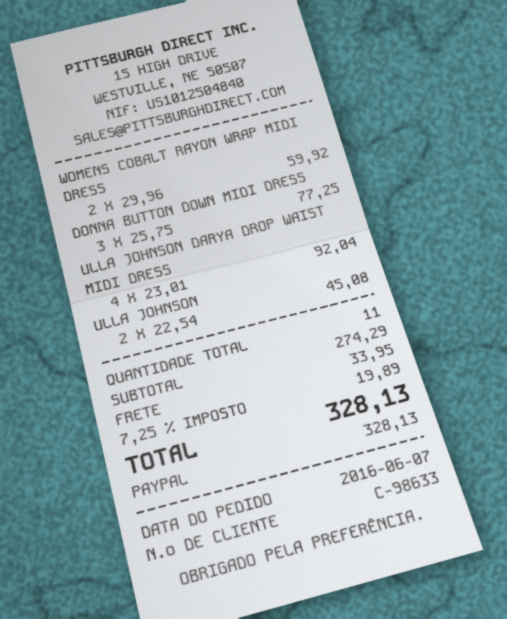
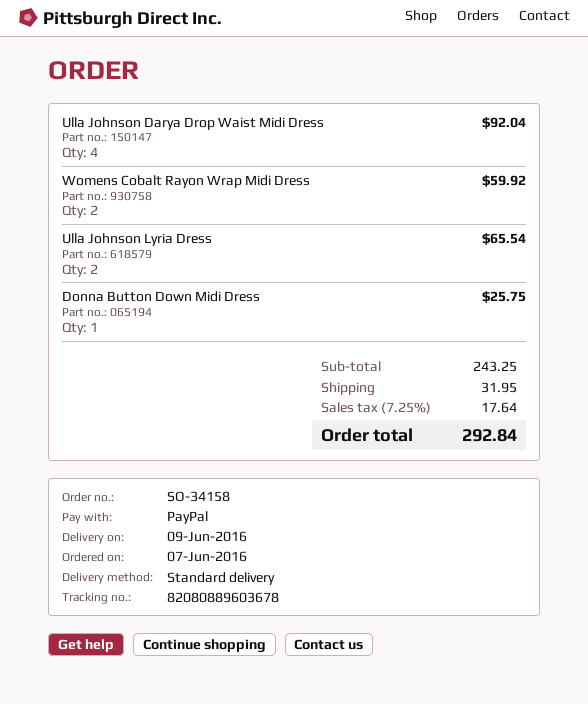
DONNA BUTTON DOWN MIDI DRESS: 3 for 77.25 -> 1 for 25.75
ULLA JOHNSON: 2 for 45.08 -> none
Ulla Johnson Lyria Dress: none -> 2 for 65.54
subtotal: 274.29 -> 243.25
shipping: 33.95 -> 31.95
tax: 7.25% = 19.89 -> 7.25% = 17.64
total: 328.13 -> 292.84

